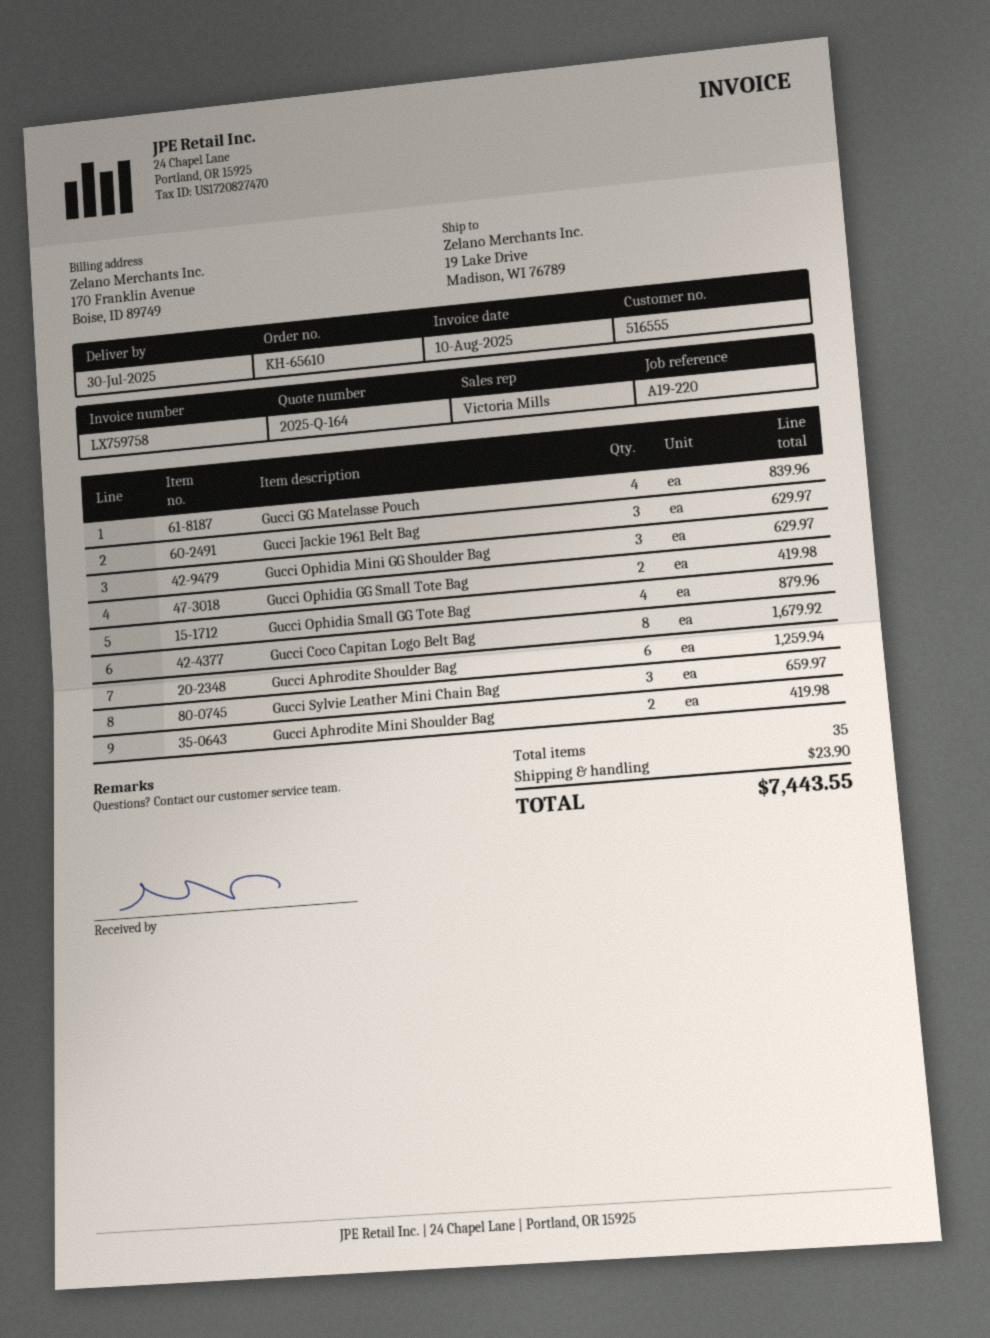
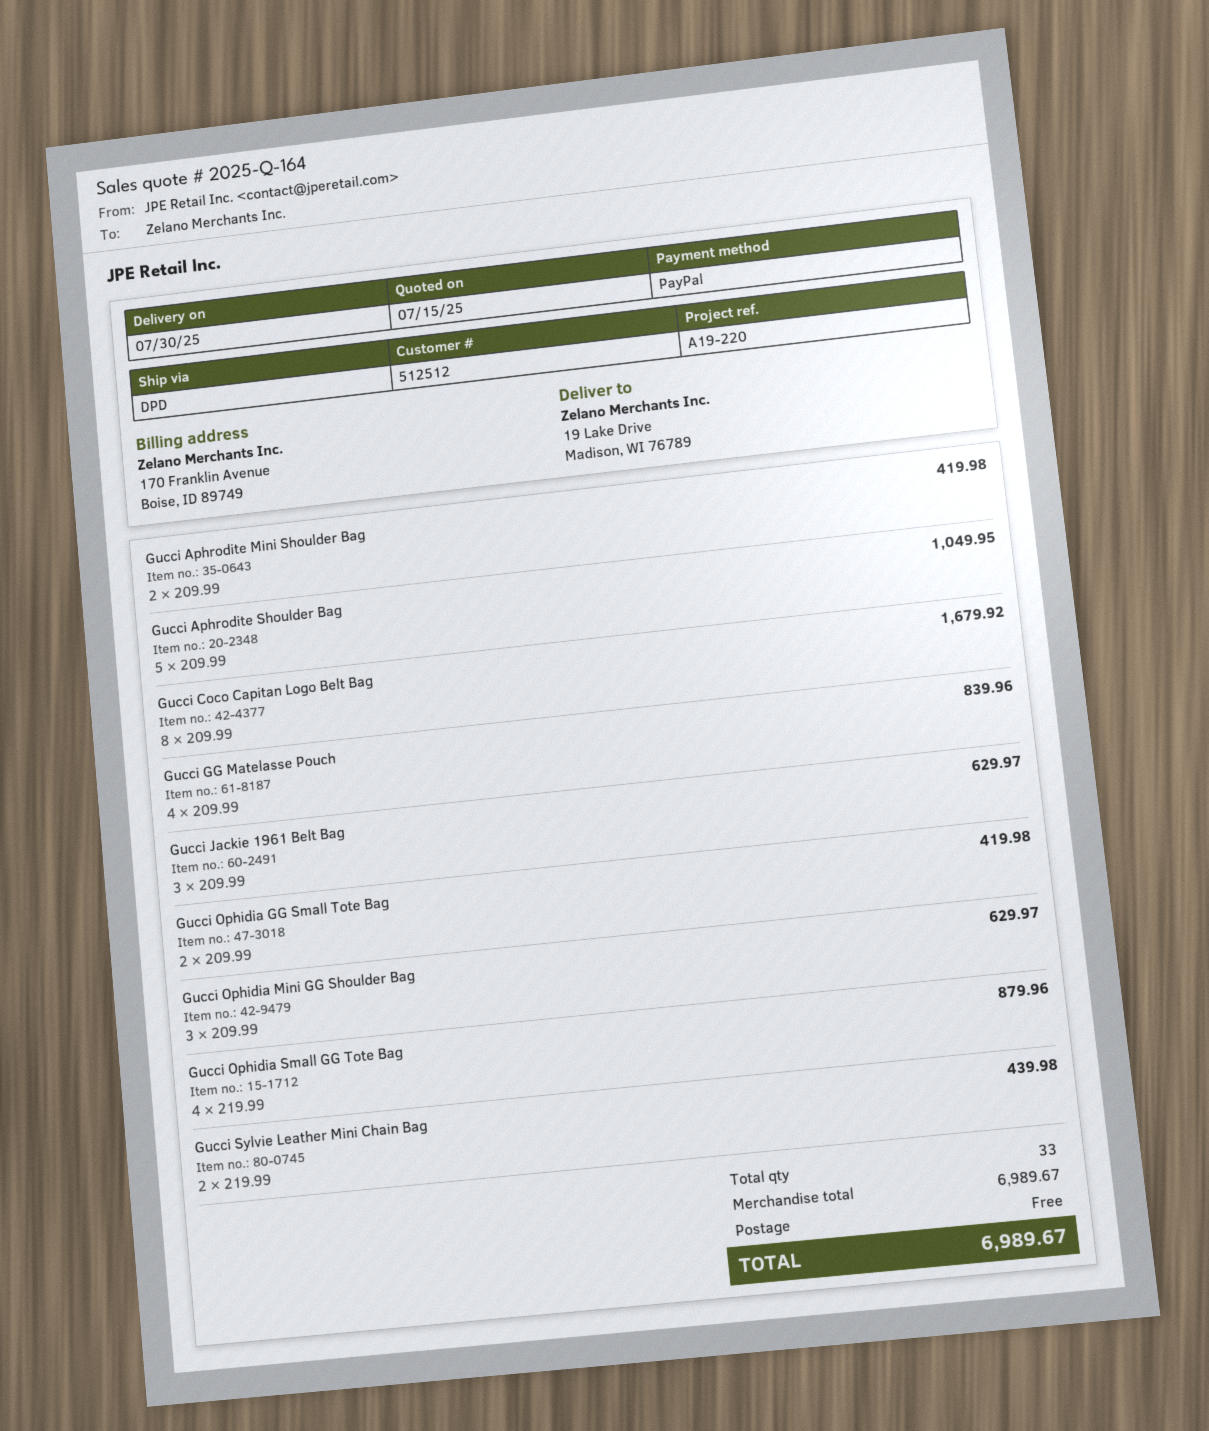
customer number: 516555 -> 512512
Gucci Aphrodite Shoulder Bag: 6 for 1259.94 -> 5 for 1049.95
Gucci Sylvie Leather Mini Chain Bag: 3 for 659.97 -> 2 for 439.98
total quantity: 35 -> 33
shipping: 23.90 -> 0.00
total: 7443.55 -> 6989.67

